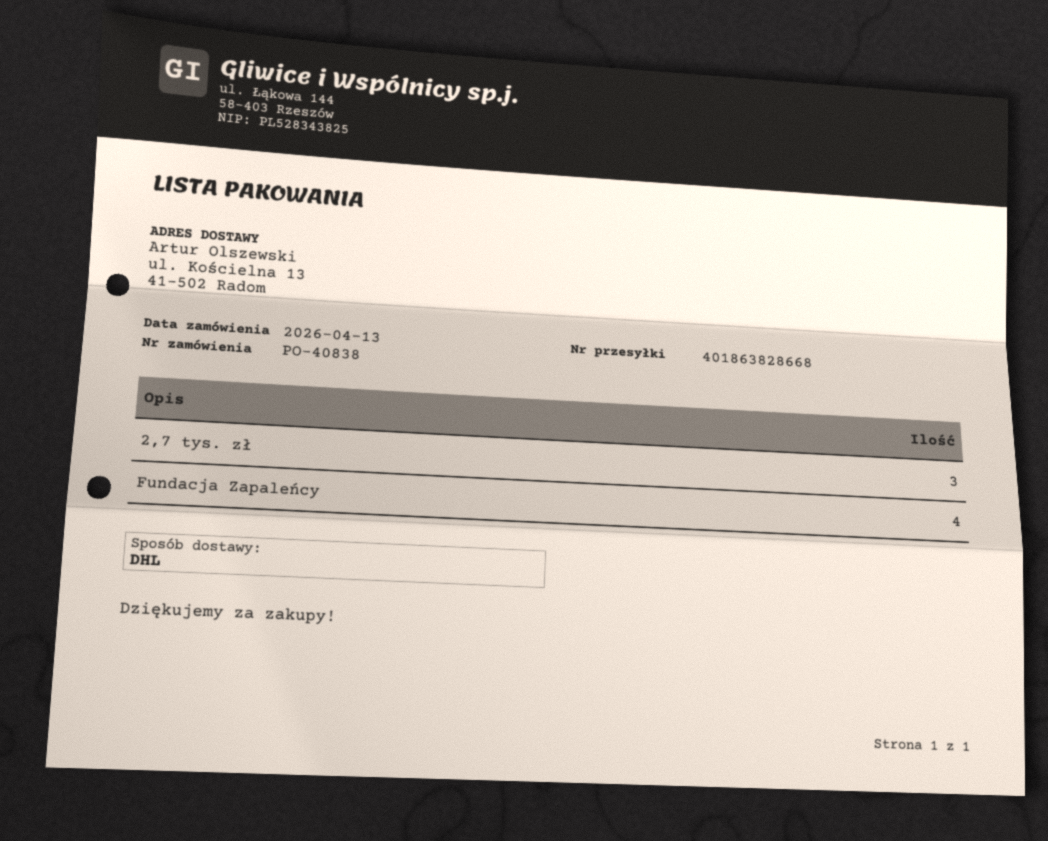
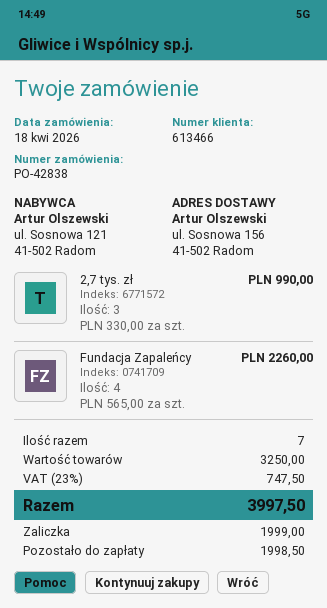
order number: PO-40838 -> PO-42838
order date: 2026-04-13 -> 2026-04-18
ship to: ul. Kościelna 13, 41-502 Radom -> ul. Sosnowa 156, 41-502 Radom

